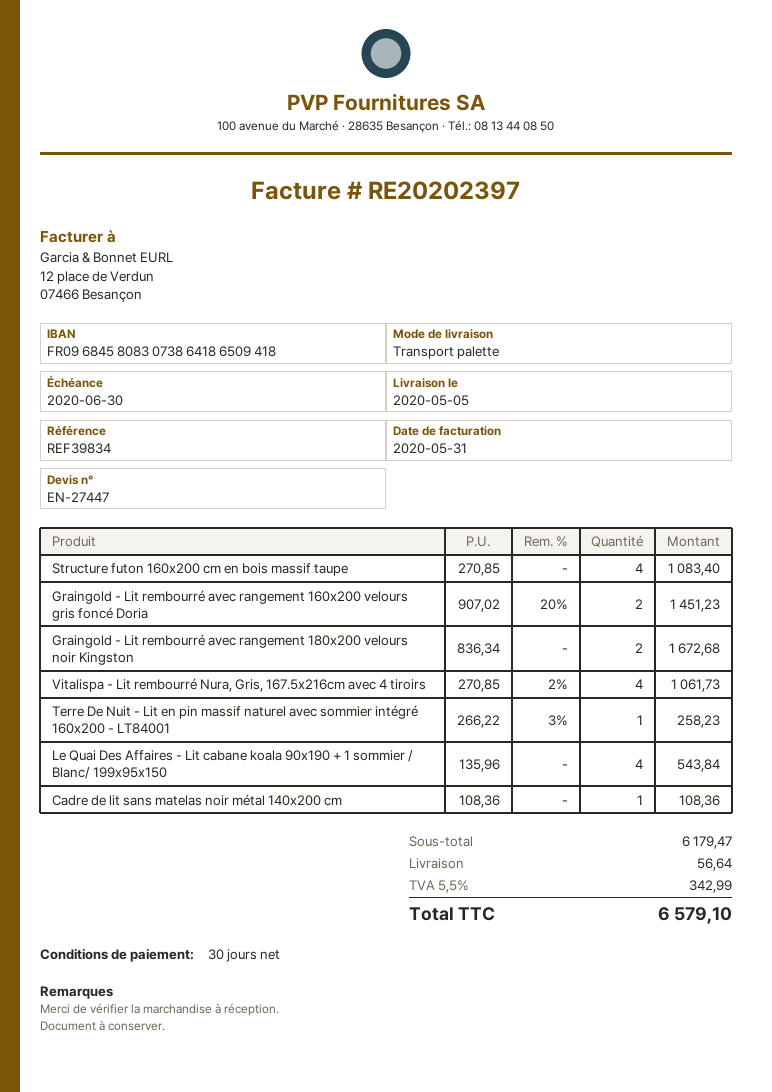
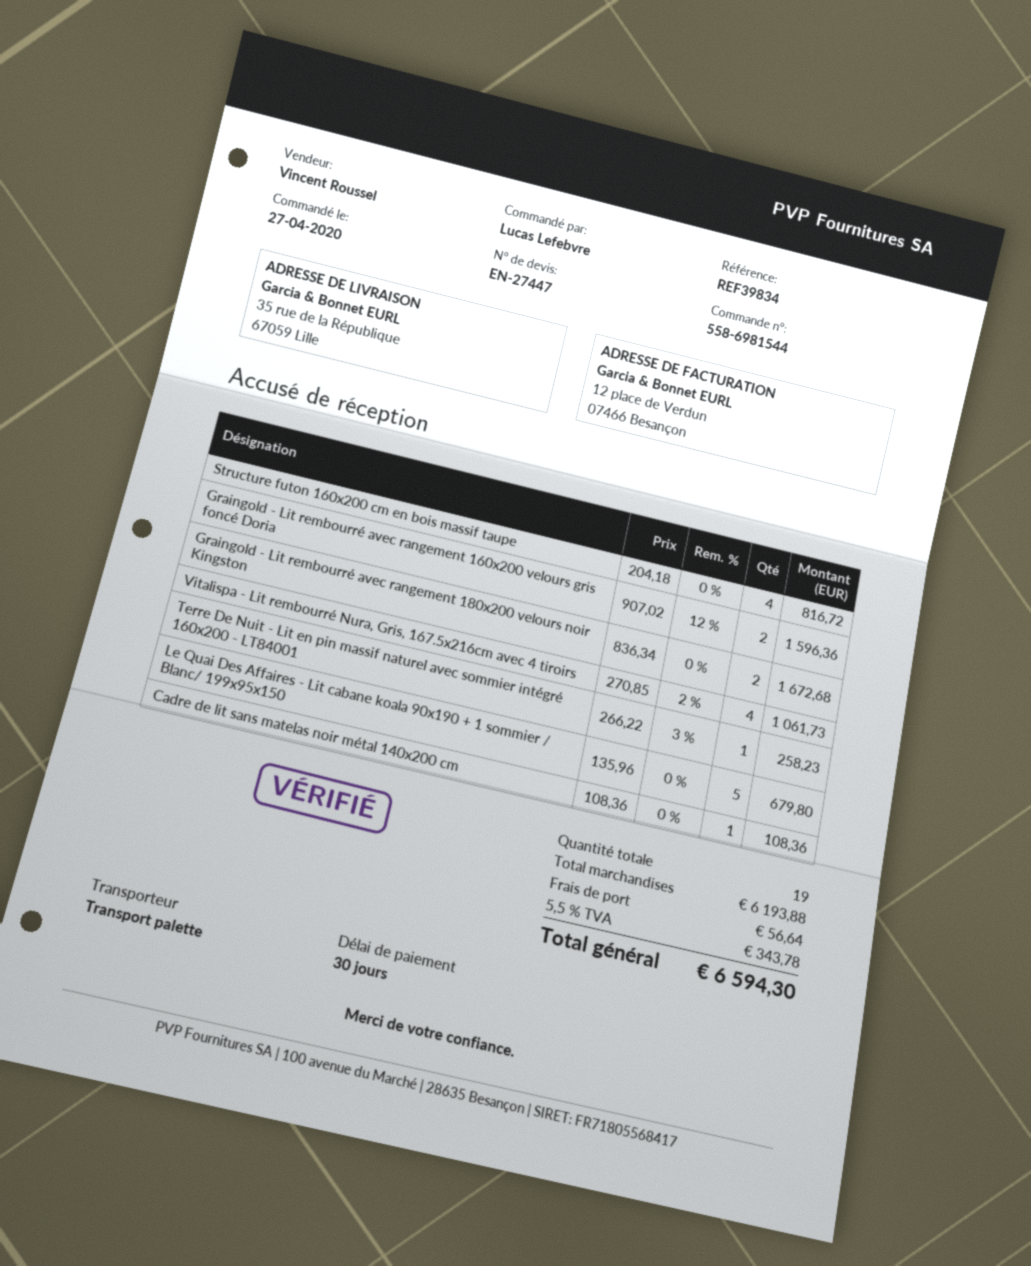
Structure futon 160x200 cm en bois massif taupe: 4 x 270.85 = 1083.40 -> 4 x 204.18 = 816.72
Graingold - Lit rembourré avec rangement 160x200 velours gris foncé Doria: 2 x 907.02 - 20% = 1451.23 -> 2 x 907.02 - 12% = 1596.36
Le Quai Des Affaires - Lit cabane koala 90x190 + 1 sommier / Blanc/ 199x95x150: 4 x 135.96 = 543.84 -> 5 x 135.96 = 679.80
subtotal: 6179.47 -> 6193.88
tax: 5.5% = 342.99 -> 5.5% = 343.78
total: 6579.10 -> 6594.30

